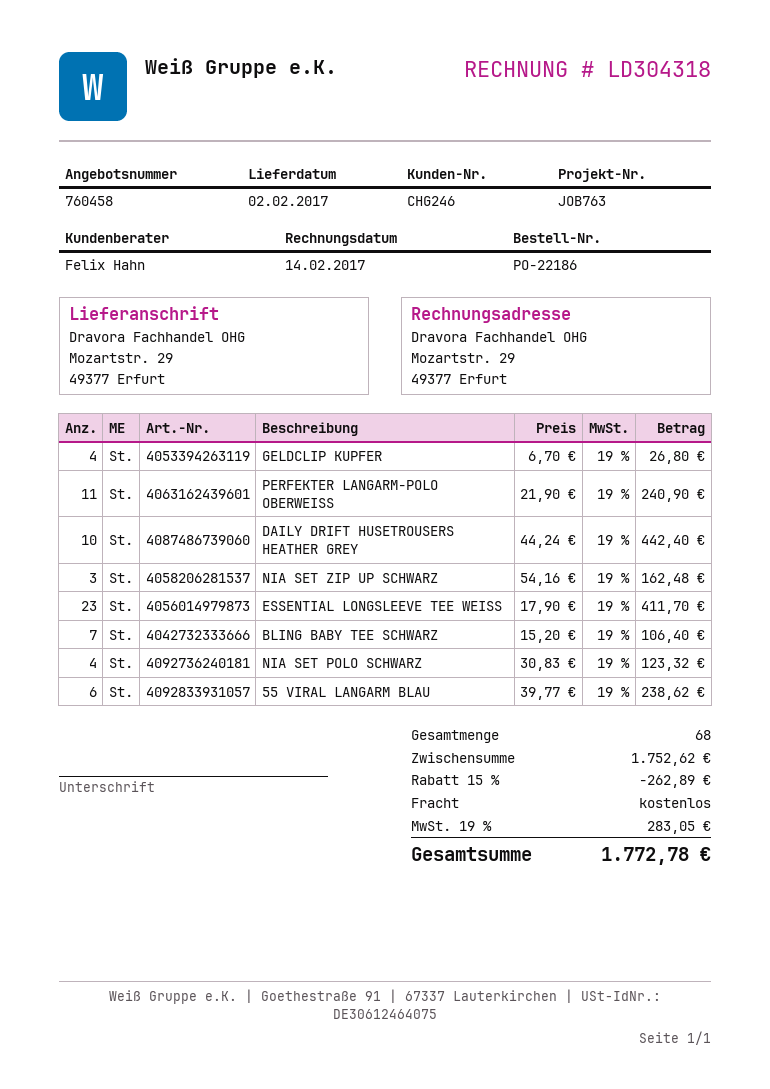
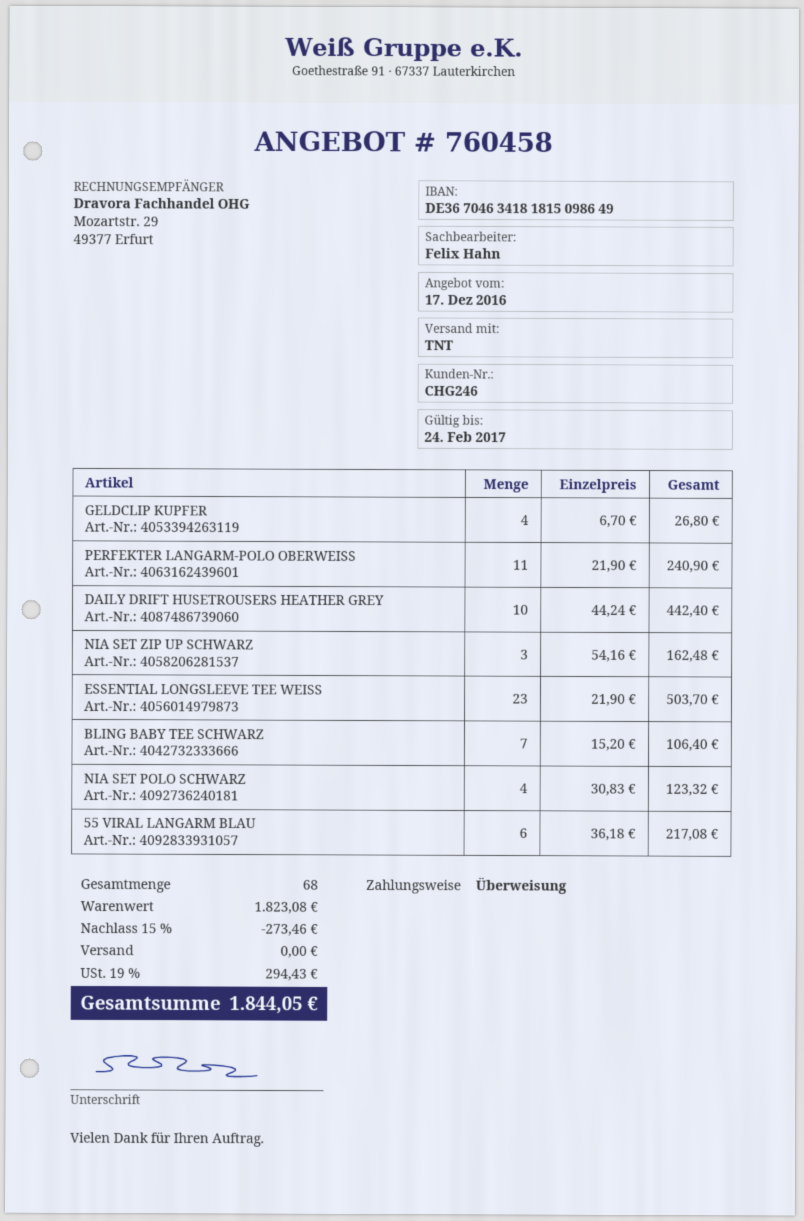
ESSENTIAL LONGSLEEVE TEE WEISS: 23 x 17.90 = 411.70 -> 23 x 21.90 = 503.70
55 VIRAL LANGARM BLAU: 6 x 39.77 = 238.62 -> 6 x 36.18 = 217.08
subtotal: 1752.62 -> 1823.08
discount: 15% = 262.89 -> 15% = 273.46
tax: 19% = 283.05 -> 19% = 294.43
total: 1772.78 -> 1844.05

